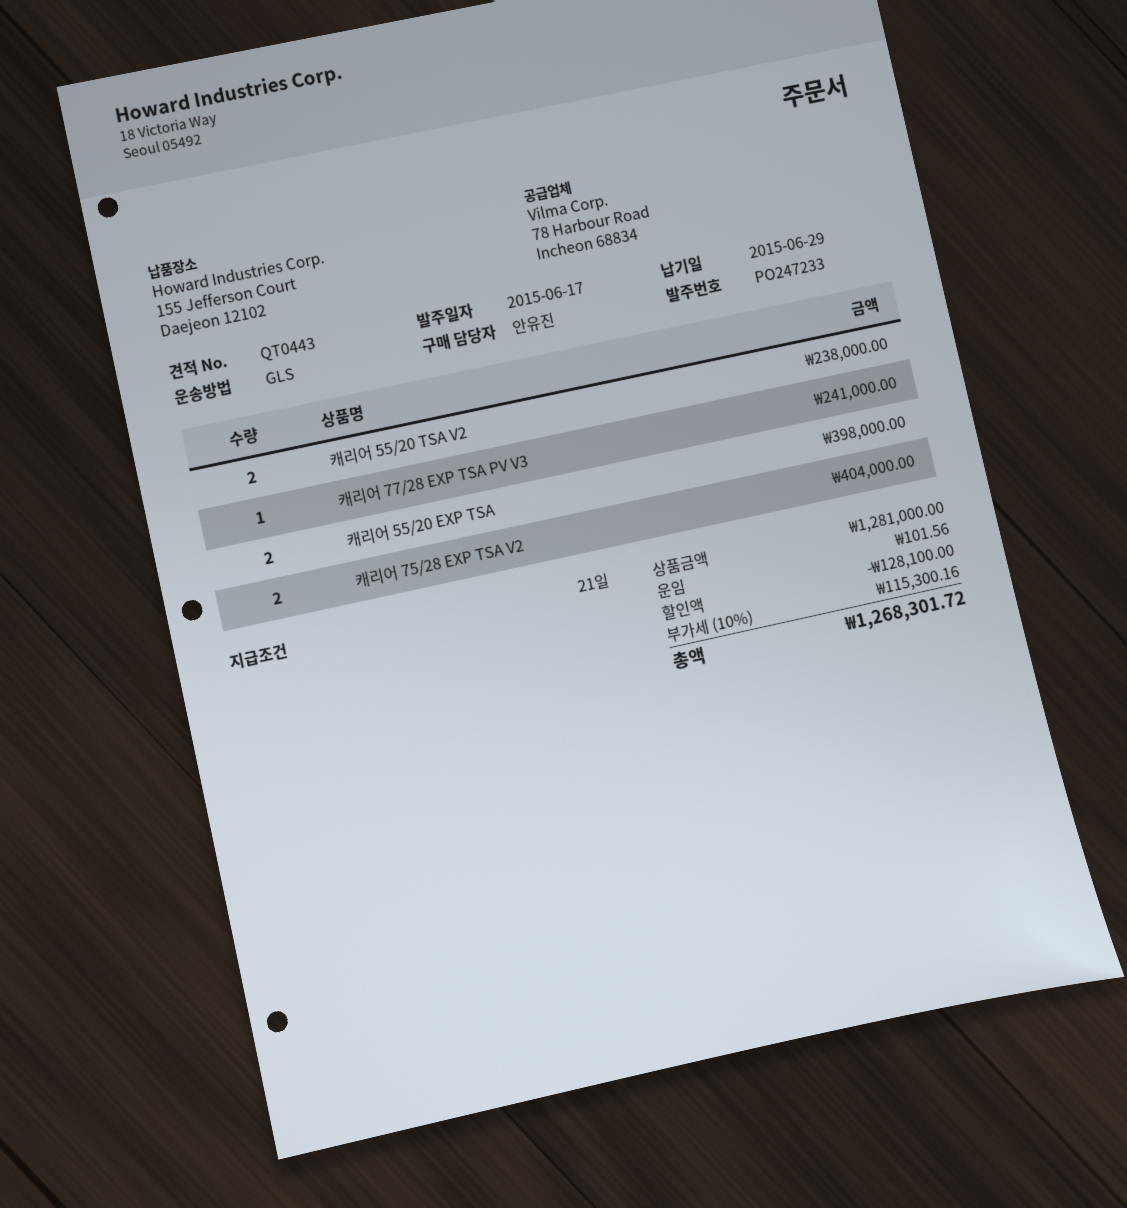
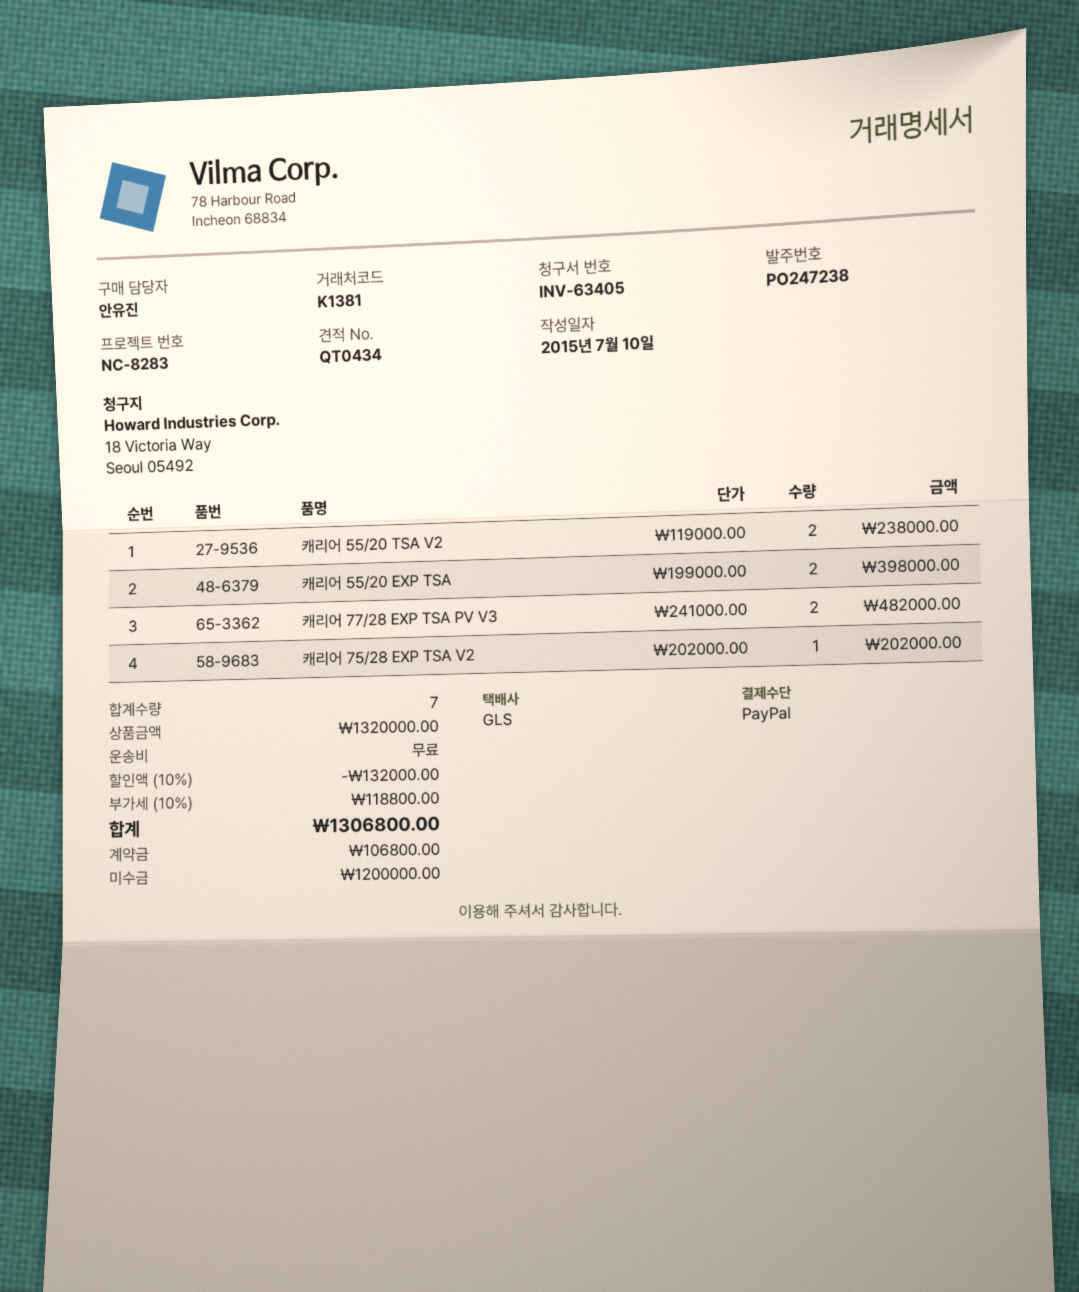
quote number: QT0443 -> QT0434
order number: PO247233 -> PO247238
캐리어 77/28 EXP TSA PV V3: 1 for 241000.00 -> 2 for 482000.00
캐리어 75/28 EXP TSA V2: 2 for 404000.00 -> 1 for 202000.00
subtotal: 1281000.00 -> 1320000.00
discount: 128100.00 -> 132000.00
shipping: 101.56 -> 0.00
tax: 10% = 115300.16 -> 10% = 118800.00
total: 1268301.72 -> 1306800.00

